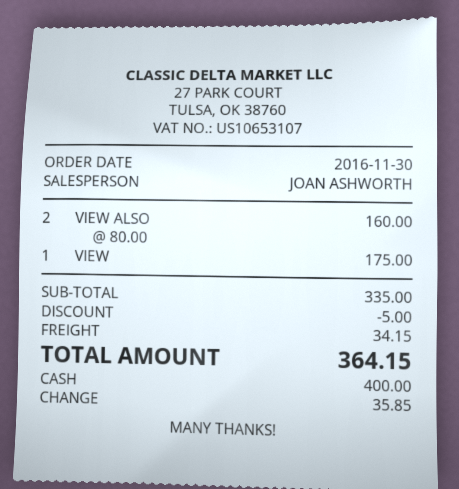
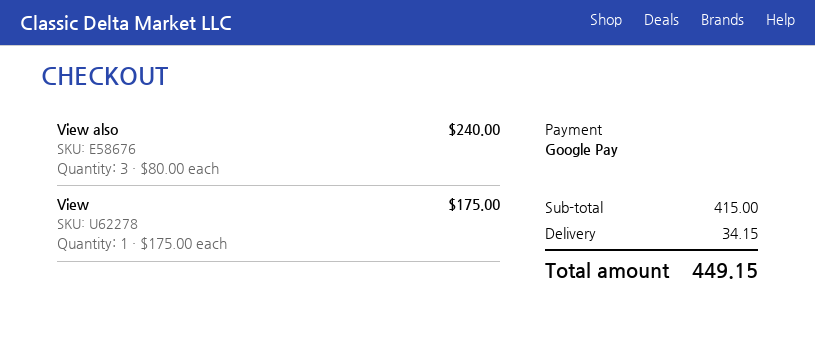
payment method: cash -> Google Pay
VIEW ALSO: 2 x 80.00 = 160.00 -> 3 x 80.00 = 240.00
subtotal: 335.00 -> 415.00
discount: 5.00 -> none
total: 364.15 -> 449.15

